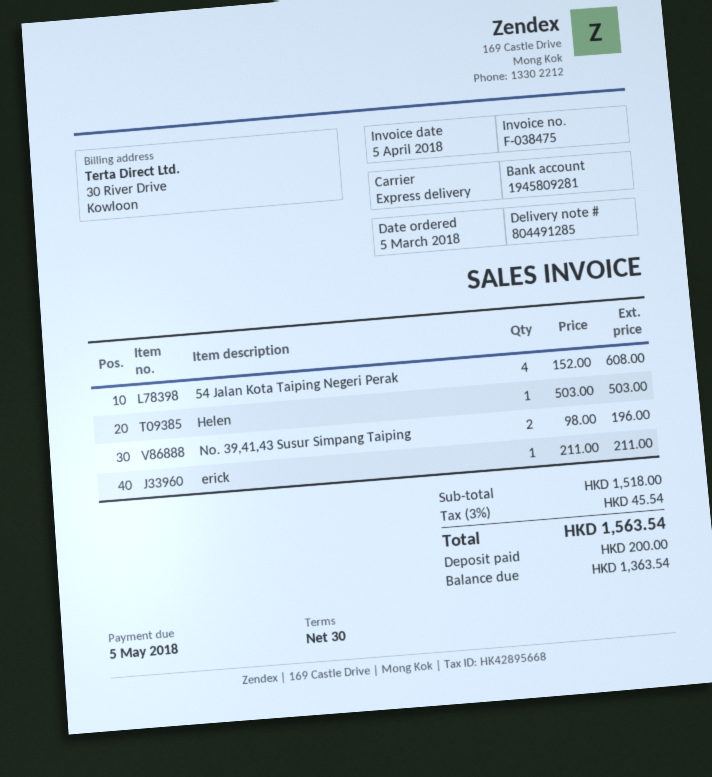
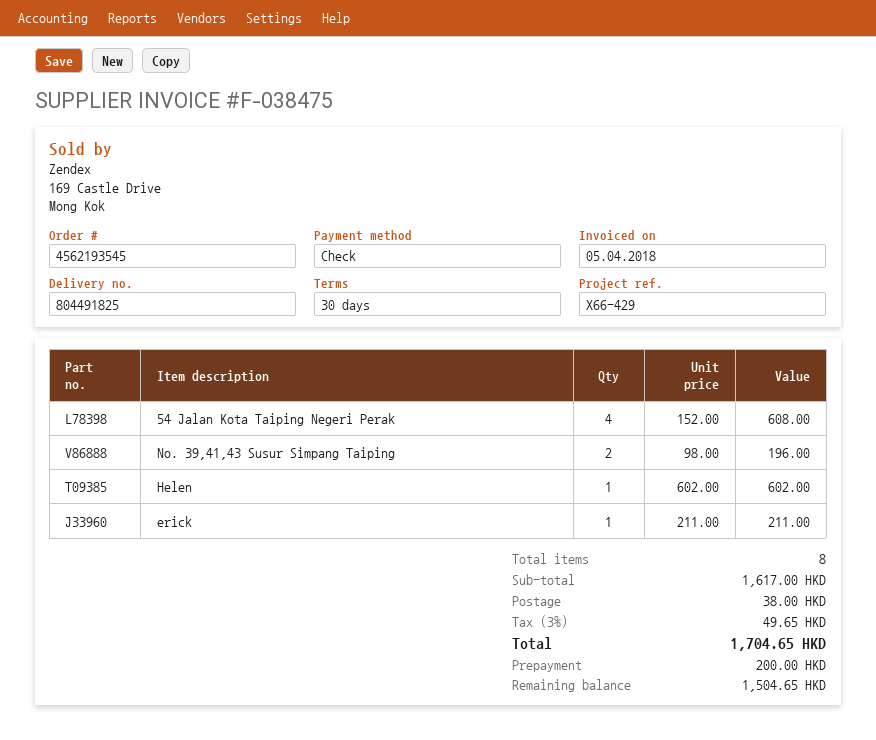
delivery note number: 804491285 -> 804491825
Helen: 1 x 503.00 = 503.00 -> 1 x 602.00 = 602.00
subtotal: 1518.00 -> 1617.00
shipping: none -> 38.00
tax: 3% = 45.54 -> 3% = 49.65
total: 1563.54 -> 1704.65
balance: 1363.54 -> 1504.65

